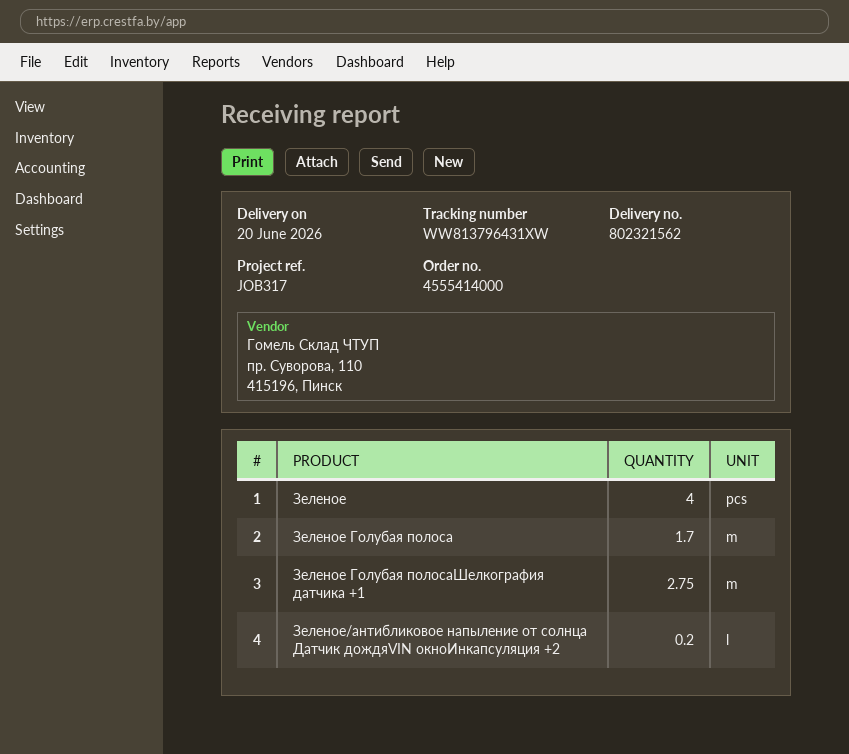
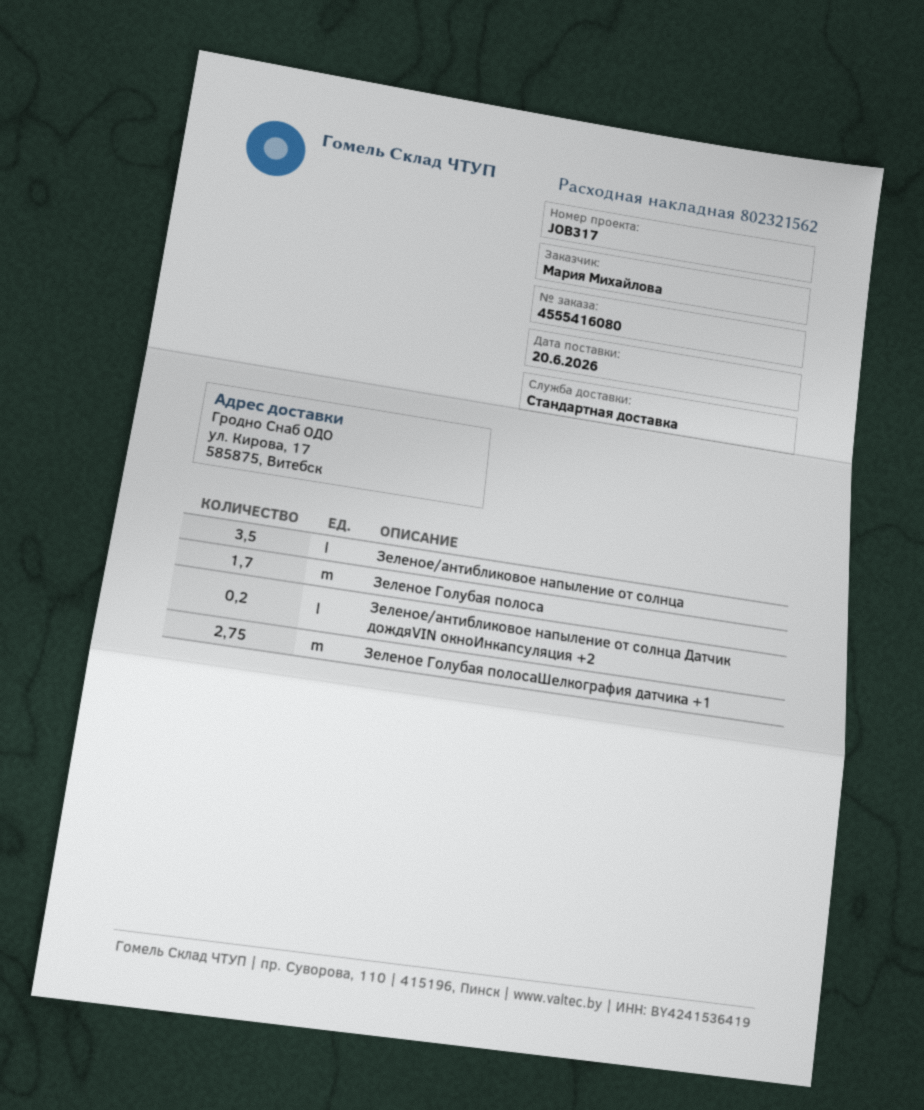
order number: 4555414000 -> 4555416080
Зеленое: 4 -> none
Зеленое/антибликовое напыление от солнца: none -> 3.5

